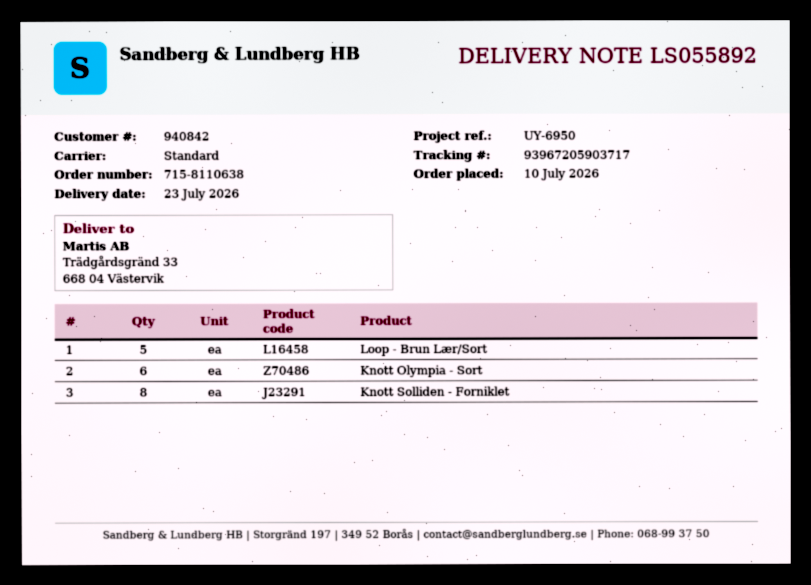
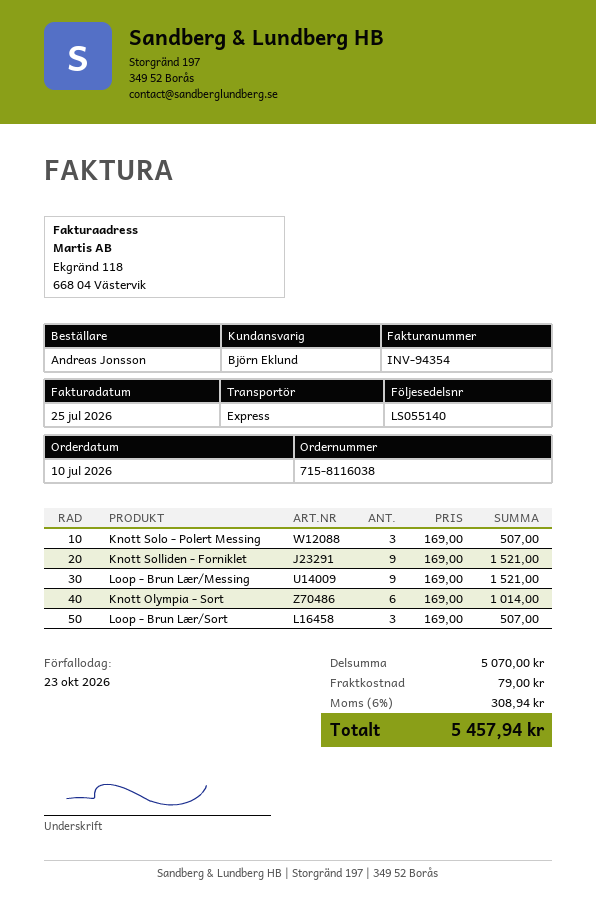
order number: 715-8110638 -> 715-8116038
delivery note number: LS055892 -> LS055140
shipping method: standard -> express
Loop - Brun Lær/Sort: 5 -> 3
Knott Solliden - Forniklet: 8 -> 9
Knott Solo - Polert Messing: none -> 3
Loop - Brun Lær/Messing: none -> 9

